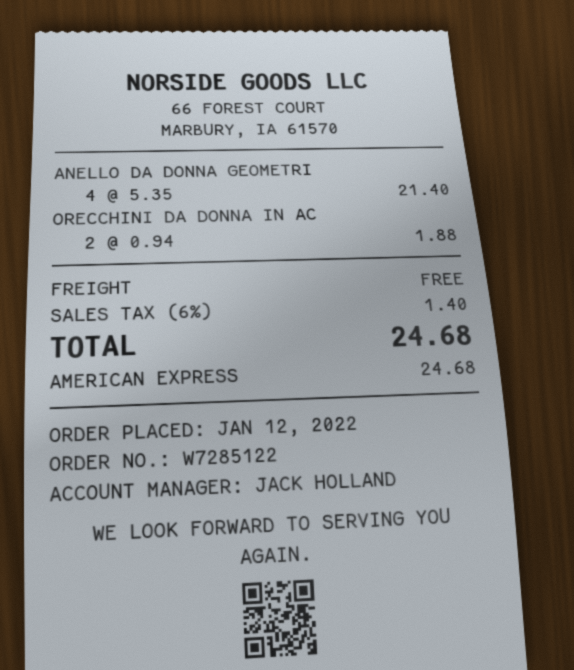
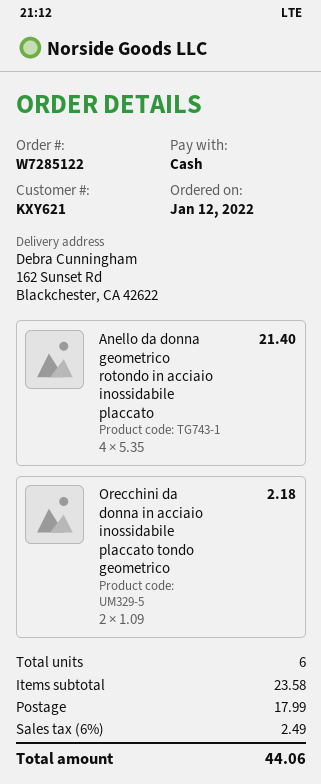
payment method: American Express -> cash
ORECCHINI DA DONNA IN AC: 2 x 0.94 = 1.88 -> 2 x 1.09 = 2.18
shipping: 0.00 -> 17.99
tax: 6% = 1.40 -> 6% = 2.49
total: 24.68 -> 44.06

